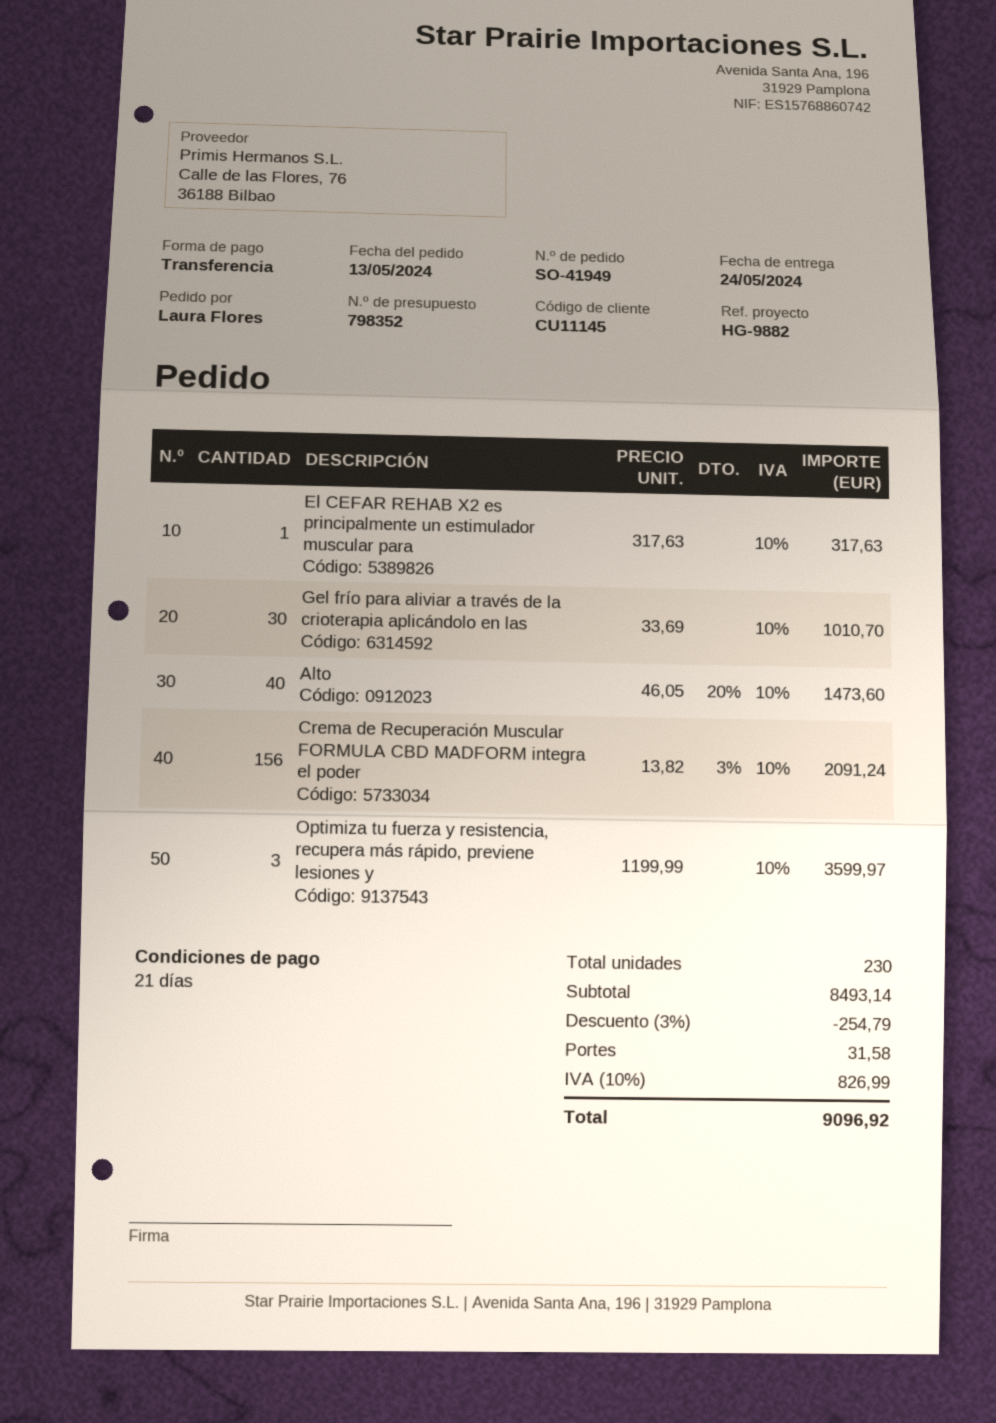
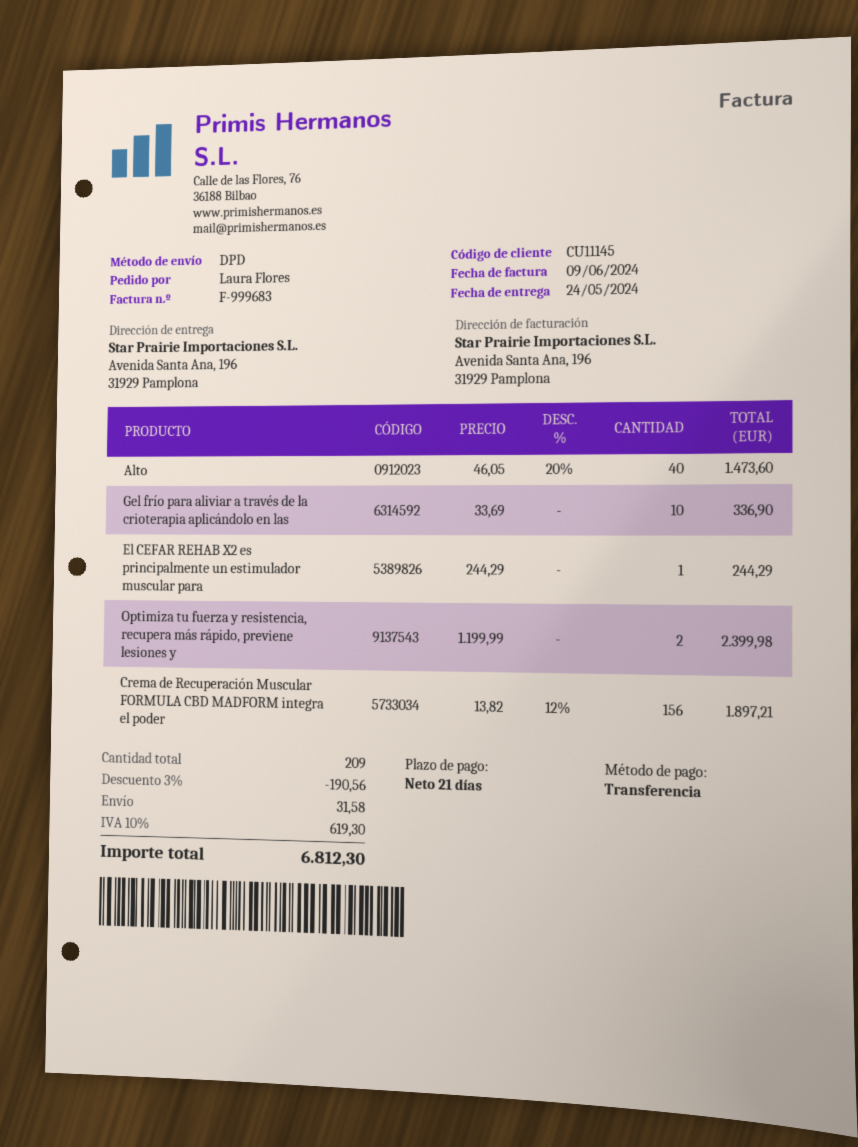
El CEFAR REHAB X2 es principalmente un estimulador muscular para: 1 x 317.63 = 317.63 -> 1 x 244.29 = 244.29
Gel frío para aliviar a través de la crioterapia aplicándolo en las: 30 x 33.69 = 1010.70 -> 10 x 33.69 = 336.90
Crema de Recuperación Muscular FORMULA CBD MADFORM integra el poder: 156 x 13.82 - 3% = 2091.24 -> 156 x 13.82 - 12% = 1897.21
Optimiza tu fuerza y resistencia, recupera más rápido, previene lesiones y: 3 x 1199.99 = 3599.97 -> 2 x 1199.99 = 2399.98
total quantity: 230 -> 209
discount: 3% = 254.79 -> 3% = 190.56
tax: 10% = 826.99 -> 10% = 619.30
total: 9096.92 -> 6812.30

